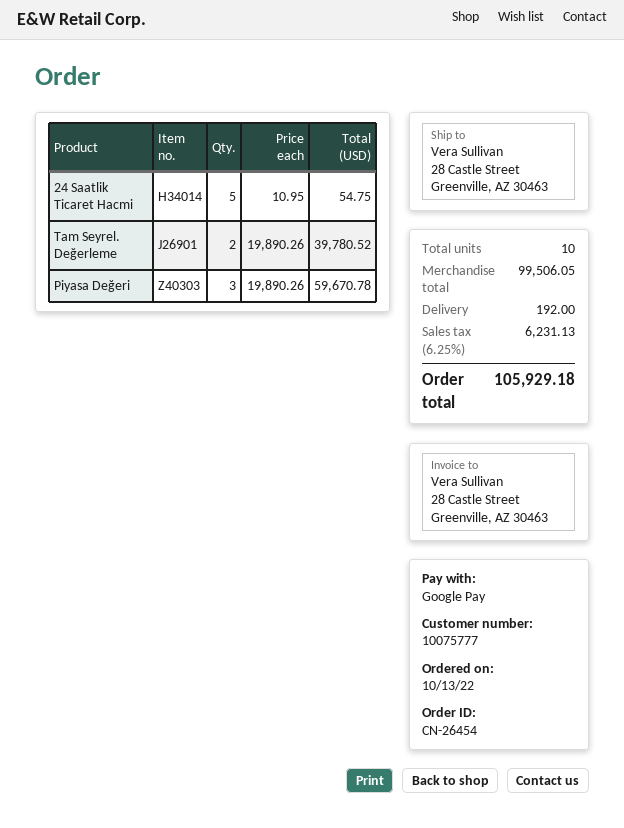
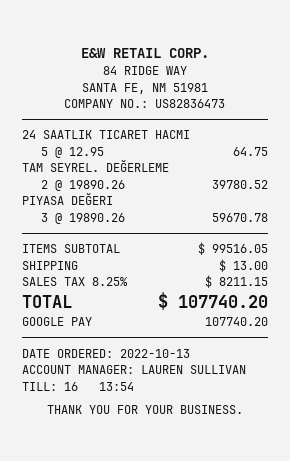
24 Saatlik Ticaret Hacmi: 5 x 10.95 = 54.75 -> 5 x 12.95 = 64.75
subtotal: 99506.05 -> 99516.05
shipping: 192.00 -> 13.00
tax: 6.25% = 6231.13 -> 8.25% = 8211.15
total: 105929.18 -> 107740.20

